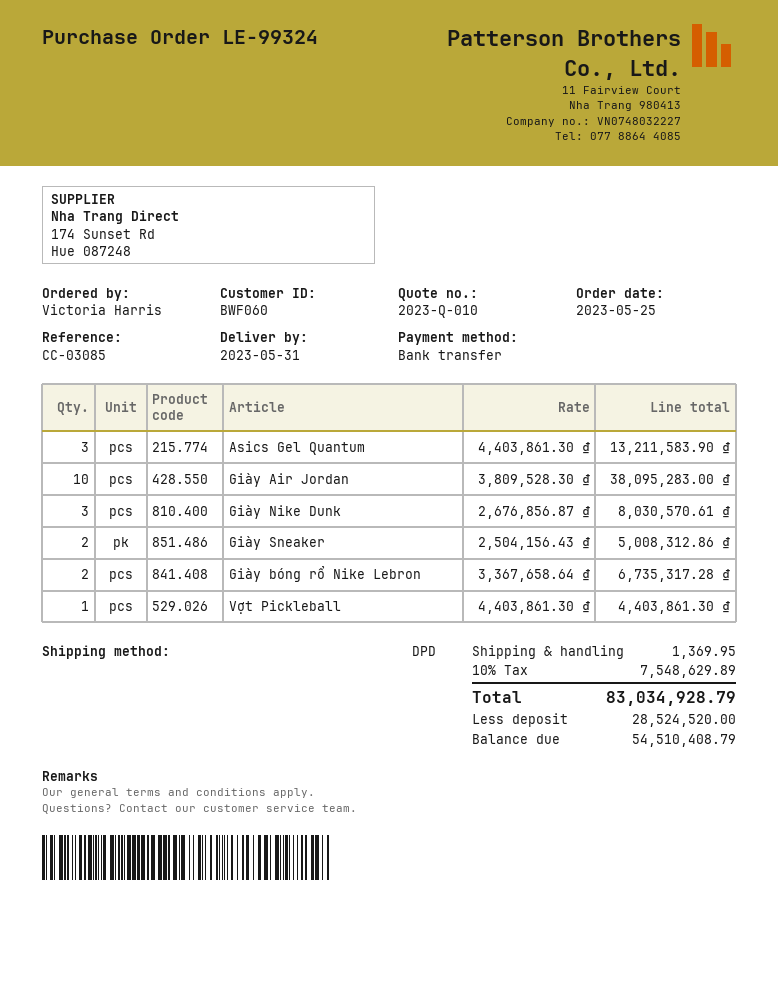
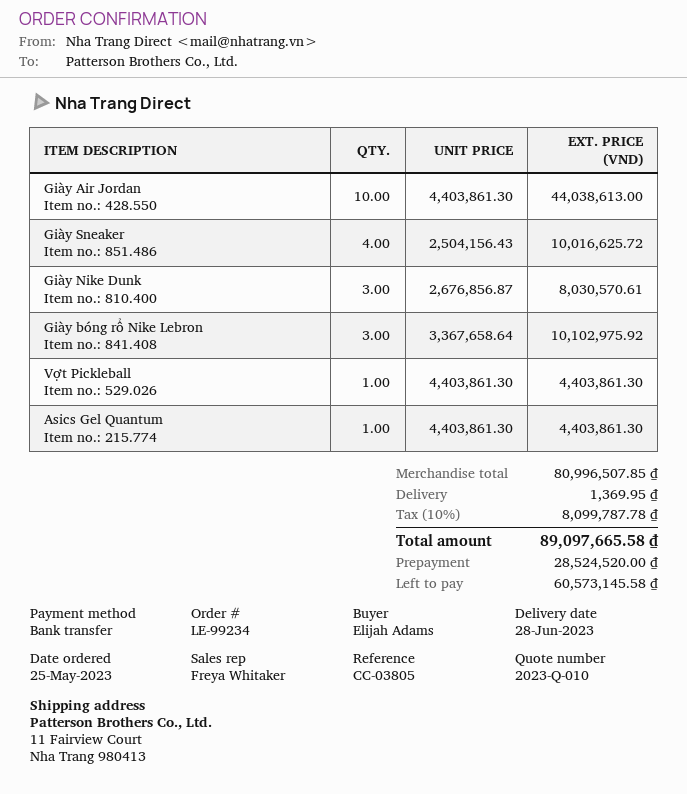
order number: LE-99324 -> LE-99234
delivery date: 2023-05-31 -> 2023-06-28
reference: CC-03085 -> CC-03805
ordered by: Victoria Harris -> Elijah Adams
Asics Gel Quantum: 3 x 4403861.30 = 13211583.90 -> 1 x 4403861.30 = 4403861.30
Giày Air Jordan: 10 x 3809528.30 = 38095283.00 -> 10 x 4403861.30 = 44038613.00
Giày Sneaker: 2 x 2504156.43 = 5008312.86 -> 4 x 2504156.43 = 10016625.72
Giày bóng rổ Nike Lebron: 2 x 3367658.64 = 6735317.28 -> 3 x 3367658.64 = 10102975.92
tax: 10% = 7548629.89 -> 10% = 8099787.78
total: 83034928.79 -> 89097665.58
balance: 54510408.79 -> 60573145.58

